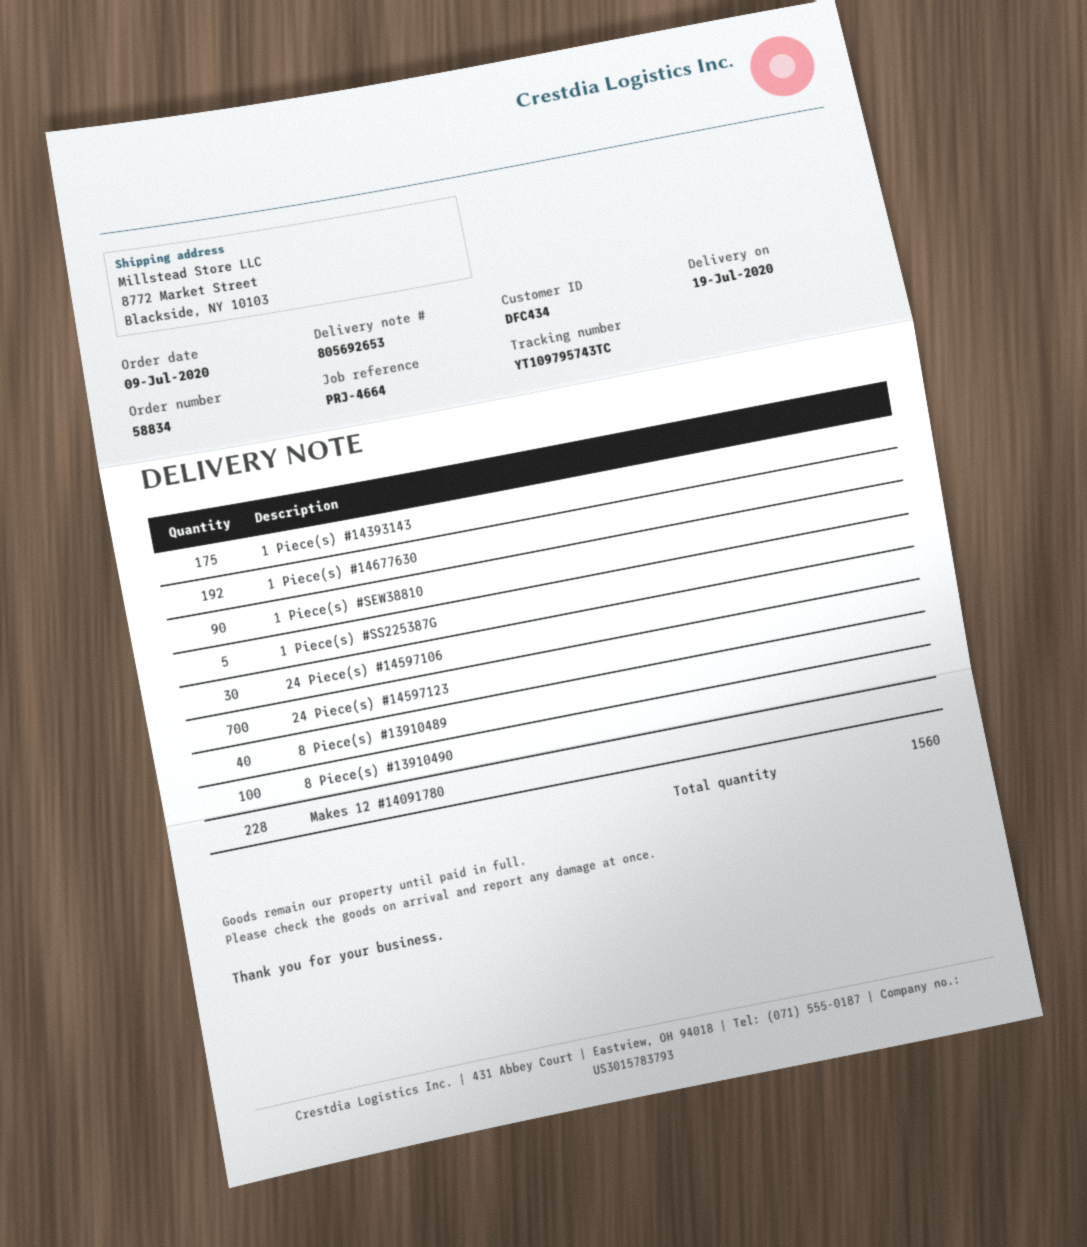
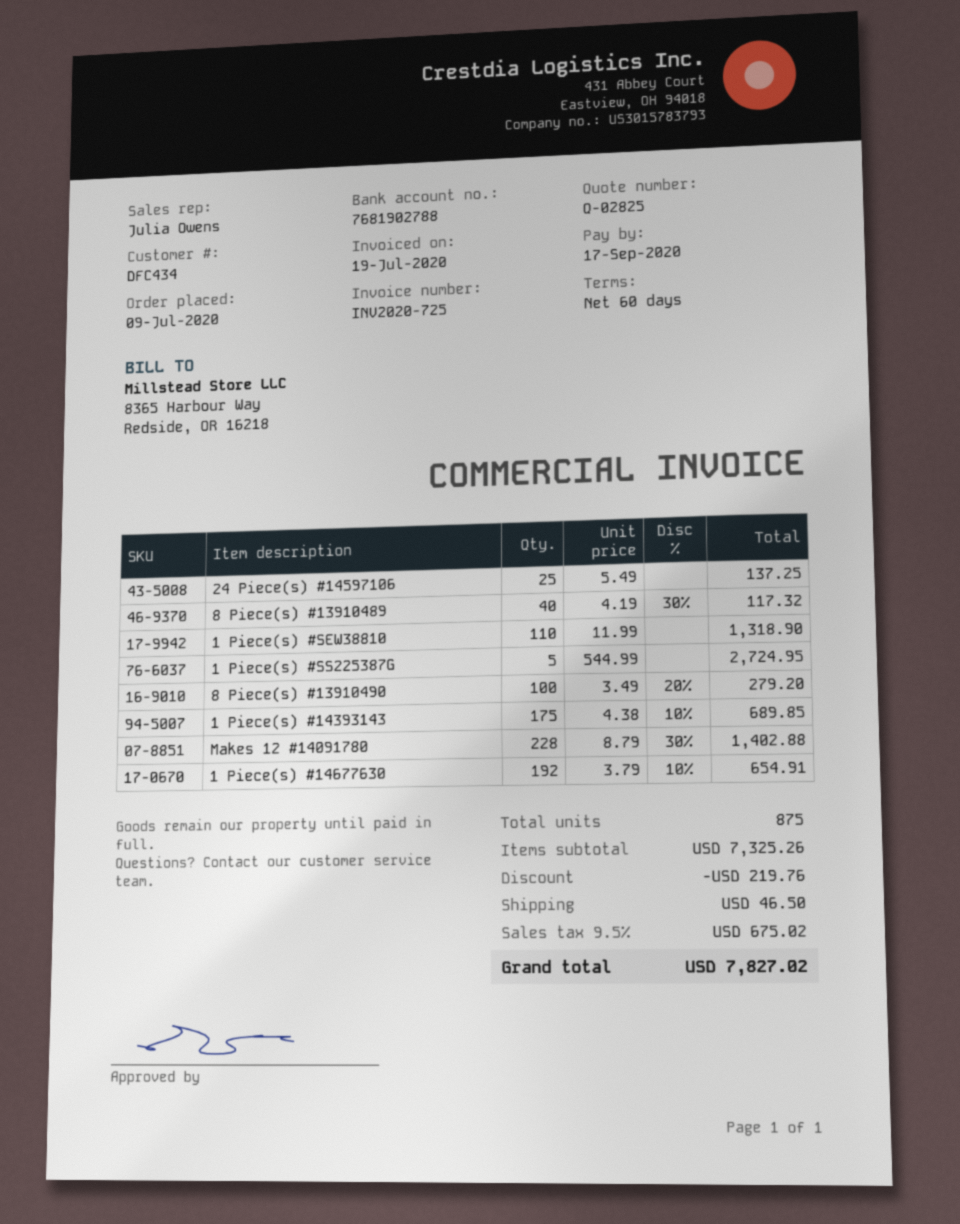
1 Piece(s) #SEW38810: 90 -> 110
24 Piece(s) #14597106: 30 -> 25
24 Piece(s) #14597123: 700 -> none
total quantity: 1560 -> 875

